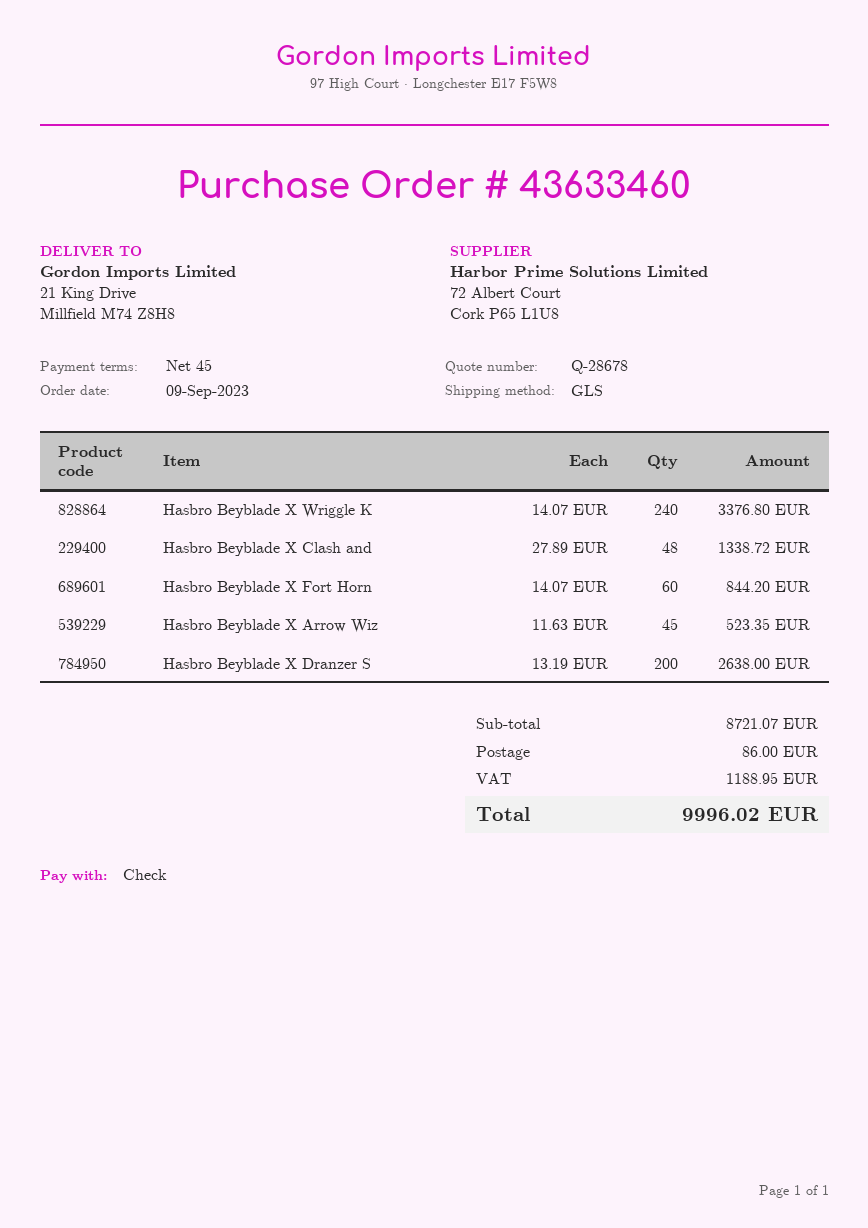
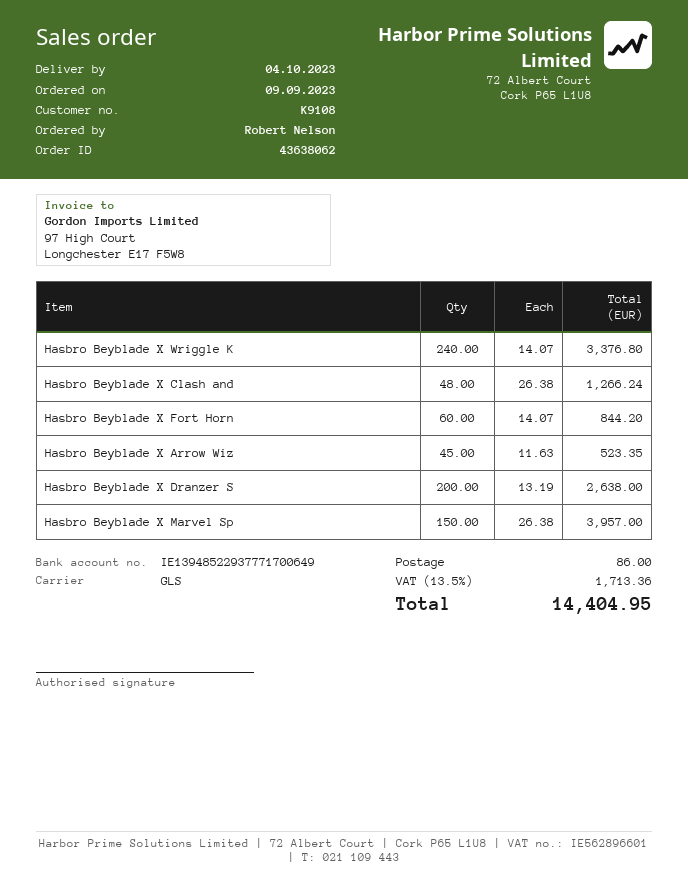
order number: 43633460 -> 43638062
Hasbro Beyblade X Clash and: 48 x 27.89 = 1338.72 -> 48 x 26.38 = 1266.24
Hasbro Beyblade X Marvel Sp: none -> 150 x 26.38 = 3957.00
tax: 1188.95 -> 1713.36
total: 9996.02 -> 14404.95

